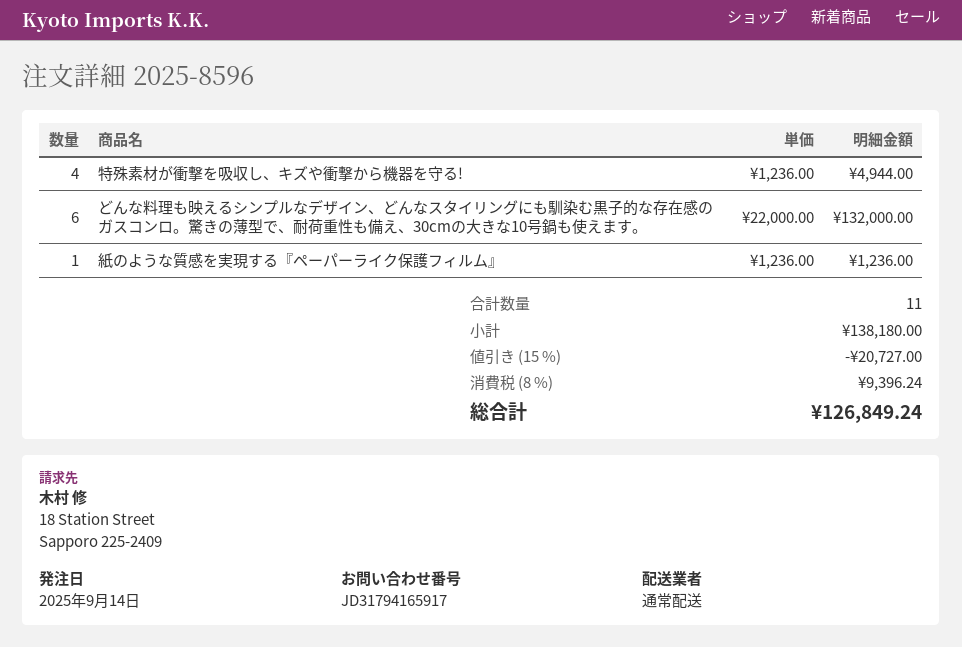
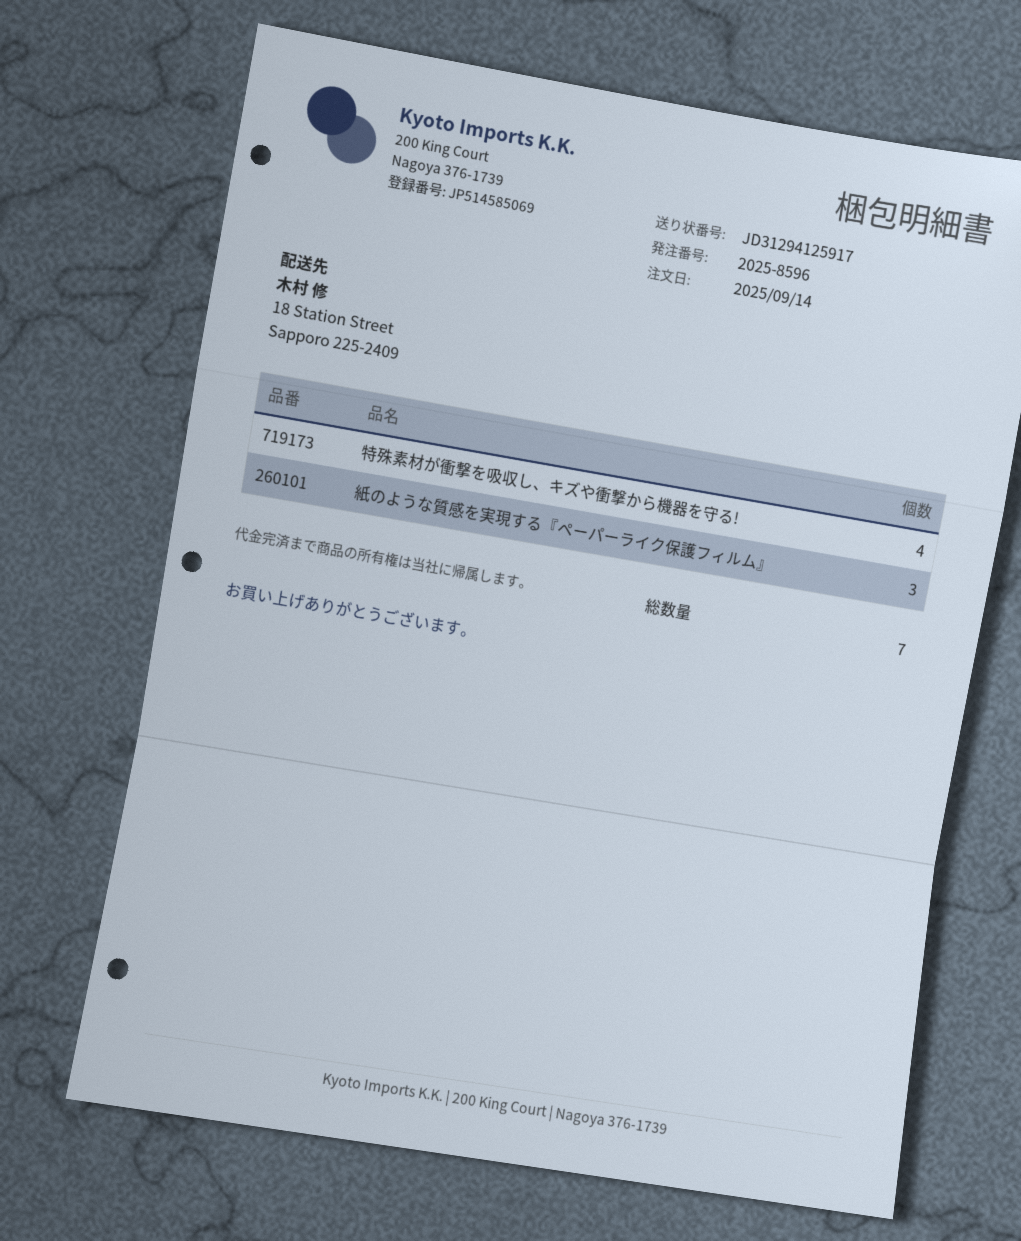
tracking number: JD31794165917 -> JD31294125917
どんな料理も映えるシンプルなデザイン、どんなスタイリングにも馴染む黒子的な存在感のガスコンロ。驚きの薄型で、耐荷重性も備え、30cmの大きな10号鍋も使えます。: 6 -> none
紙のような質感を実現する『ペーパーライク保護フィルム』: 1 -> 3
total quantity: 11 -> 7

